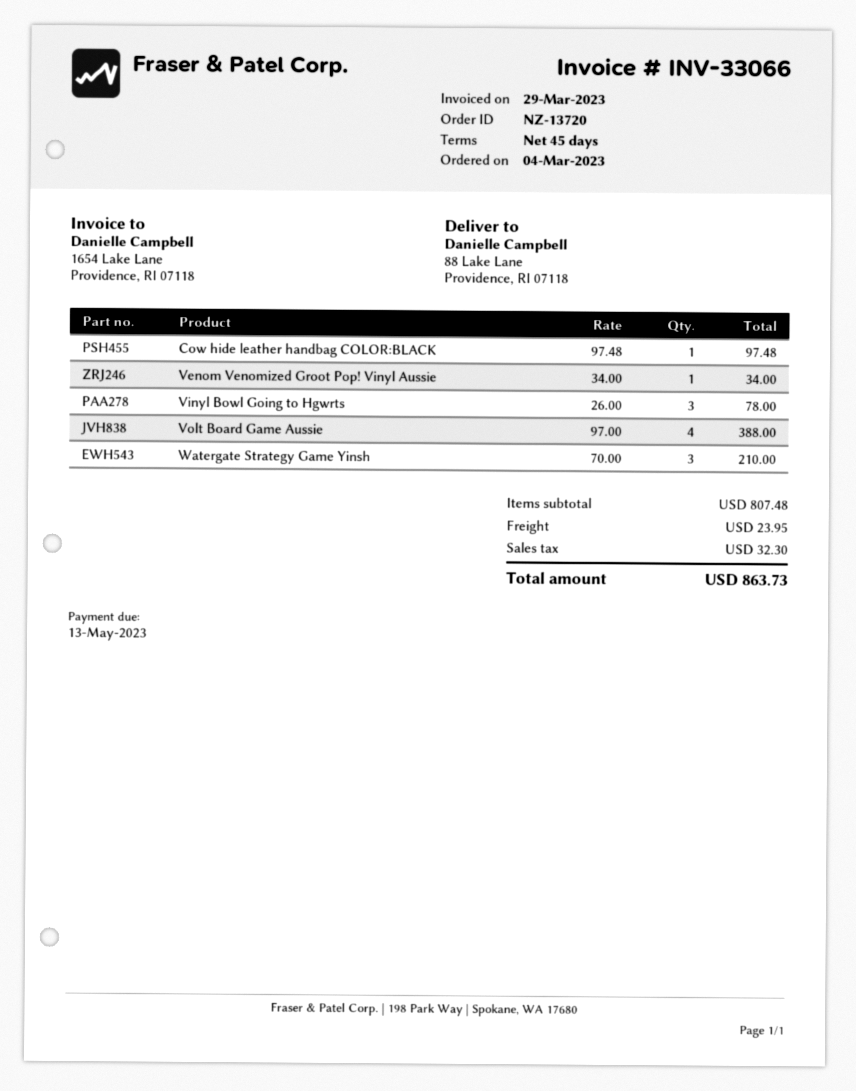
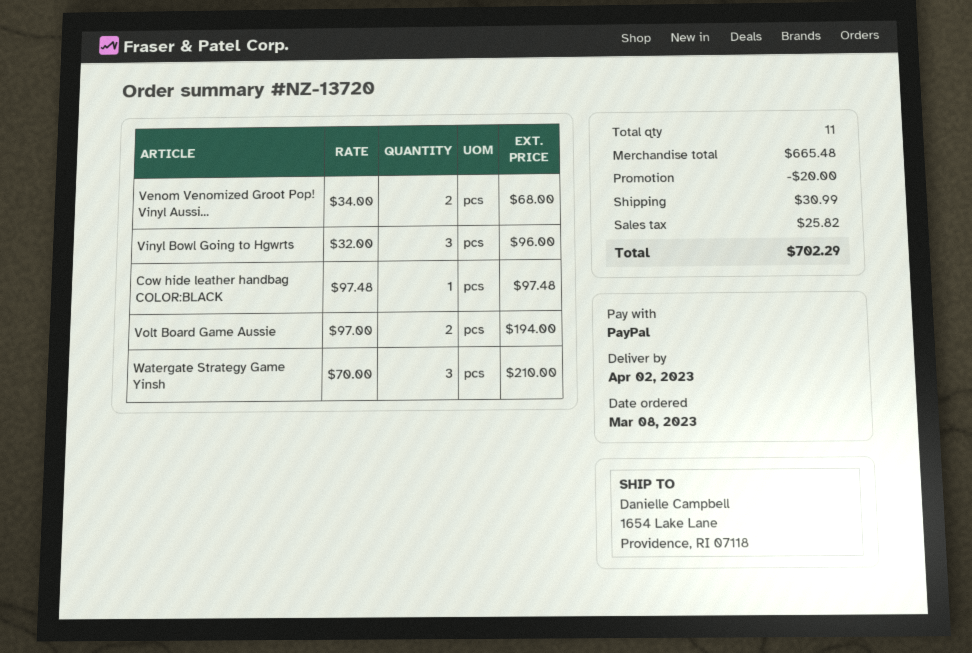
order date: 2023-03-04 -> 2023-03-08
ship to: 88 Lake Lane, Providence, RI 07118 -> 1654 Lake Lane, Providence, RI 07118
Venom Venomized Groot Pop! Vinyl Aussie: 1 x 34.00 = 34.00 -> 2 x 34.00 = 68.00
Vinyl Bowl Going to Hgwrts: 3 x 26.00 = 78.00 -> 3 x 32.00 = 96.00
Volt Board Game Aussie: 4 x 97.00 = 388.00 -> 2 x 97.00 = 194.00
subtotal: 807.48 -> 665.48
discount: none -> 20.00
shipping: 23.95 -> 30.99
tax: 32.30 -> 25.82
total: 863.73 -> 702.29

